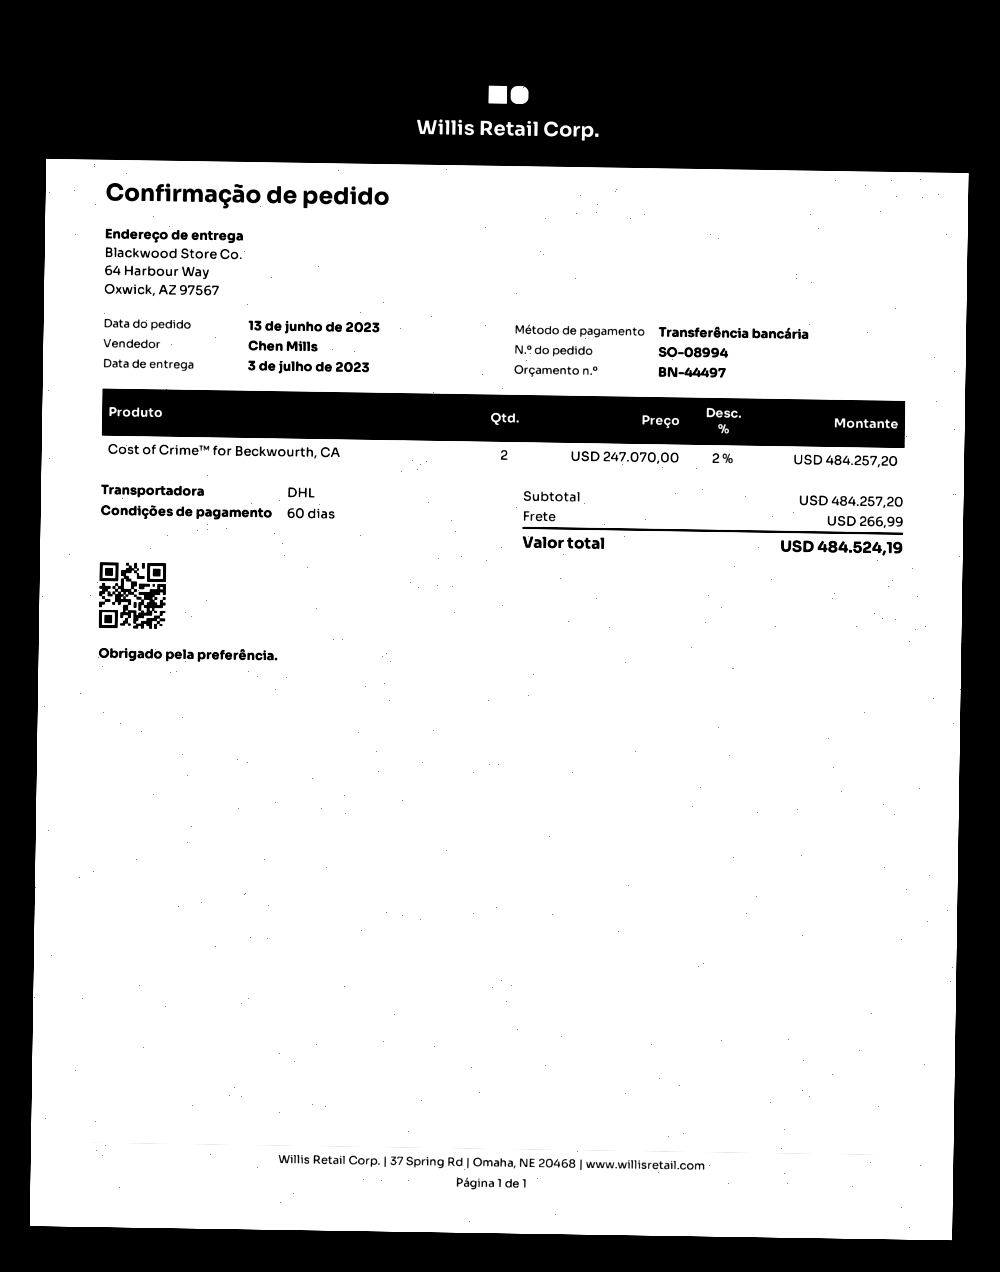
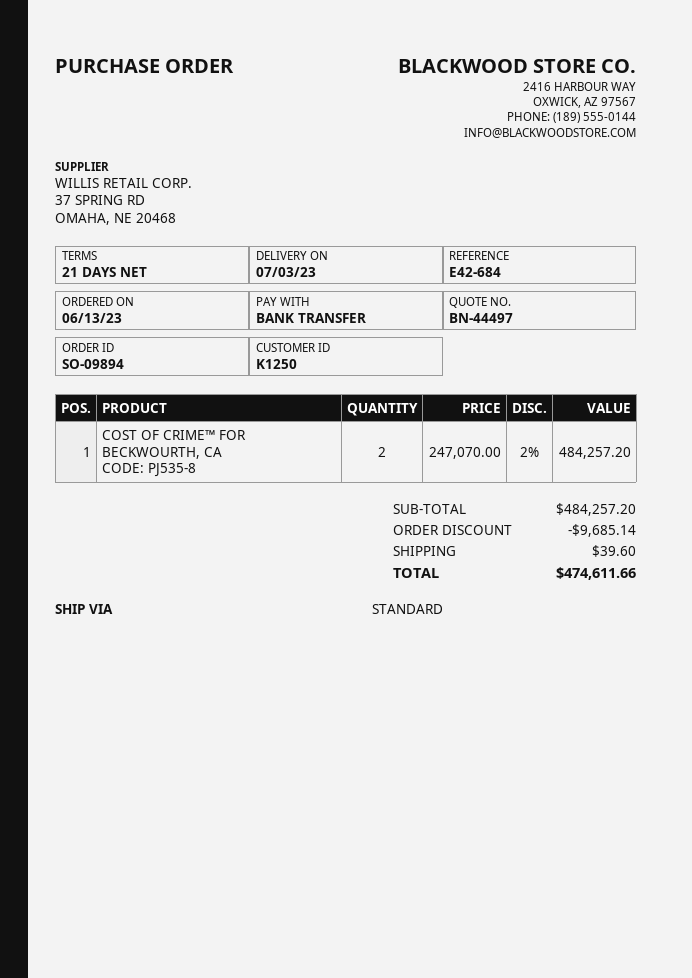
order number: SO-08994 -> SO-09894
payment terms: 60 days -> 21 days
shipping method: DHL -> standard
discount: none -> 9685.14
shipping: 266.99 -> 39.60
total: 484524.19 -> 474611.66

